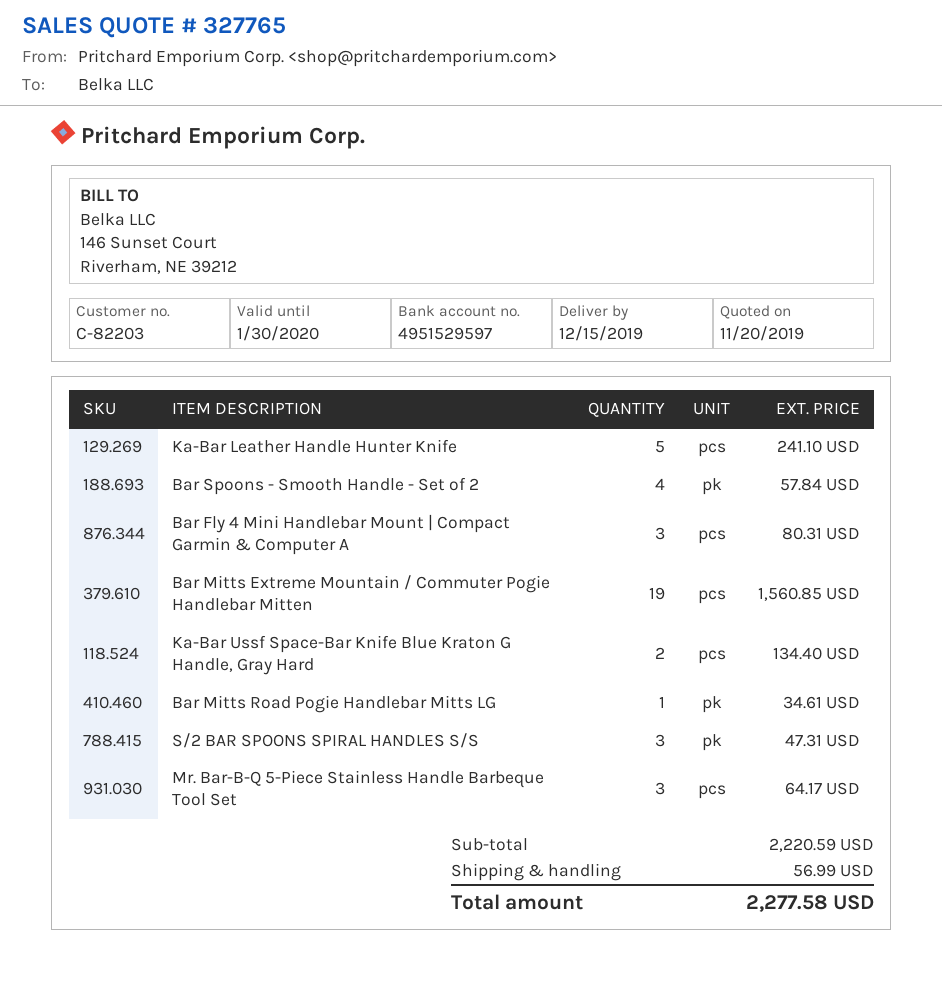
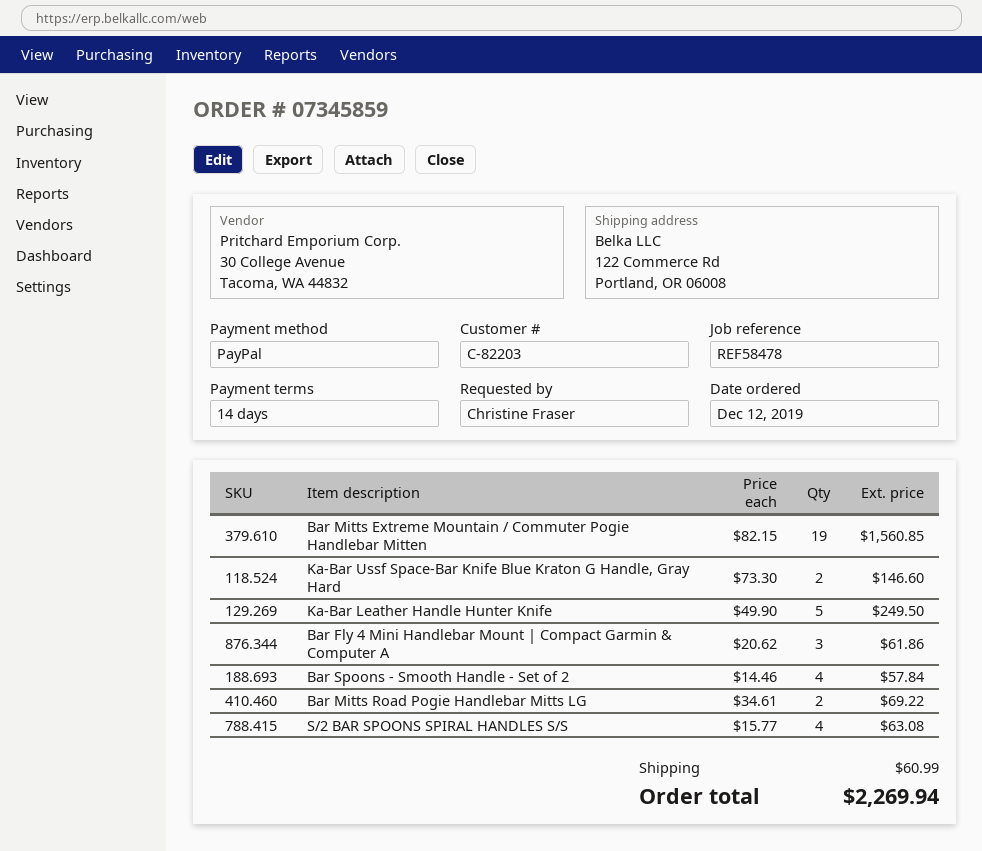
Ka-Bar Leather Handle Hunter Knife: 5 for 241.10 -> 5 for 249.50
Bar Fly 4 Mini Handlebar Mount | Compact Garmin & Computer A: 3 for 80.31 -> 3 for 61.86
Ka-Bar Ussf Space-Bar Knife Blue Kraton G Handle, Gray Hard: 2 for 134.40 -> 2 for 146.60
Bar Mitts Road Pogie Handlebar Mitts LG: 1 for 34.61 -> 2 for 69.22
S/2 BAR SPOONS SPIRAL HANDLES S/S: 3 for 47.31 -> 4 for 63.08
Mr. Bar-B-Q 5-Piece Stainless Handle Barbeque Tool Set: 3 for 64.17 -> none
shipping: 56.99 -> 60.99
total: 2277.58 -> 2269.94

